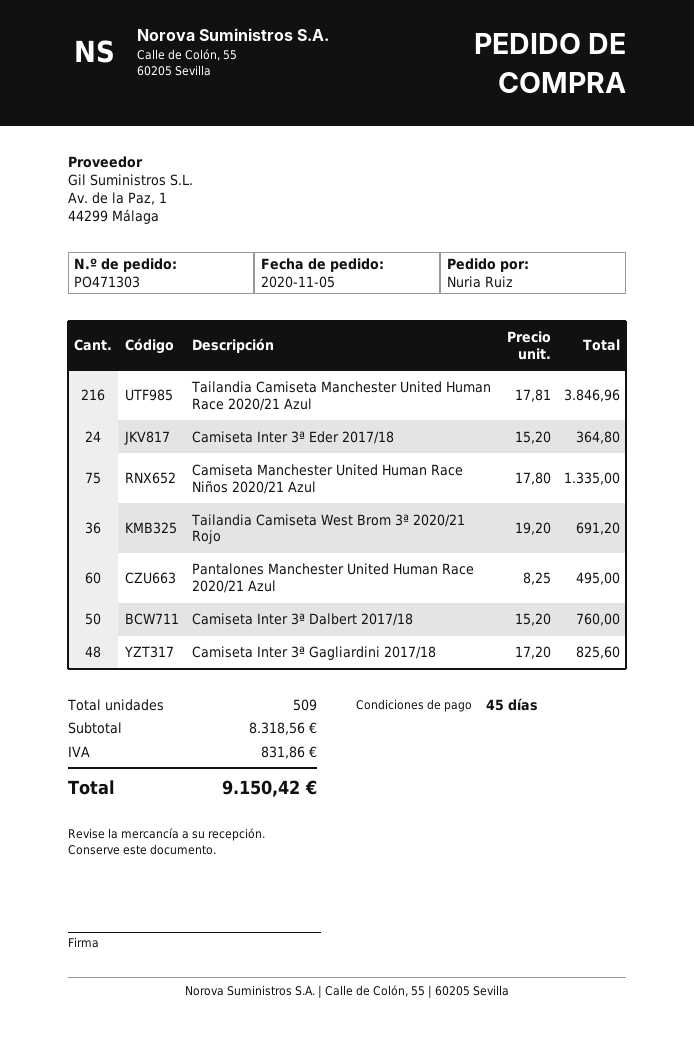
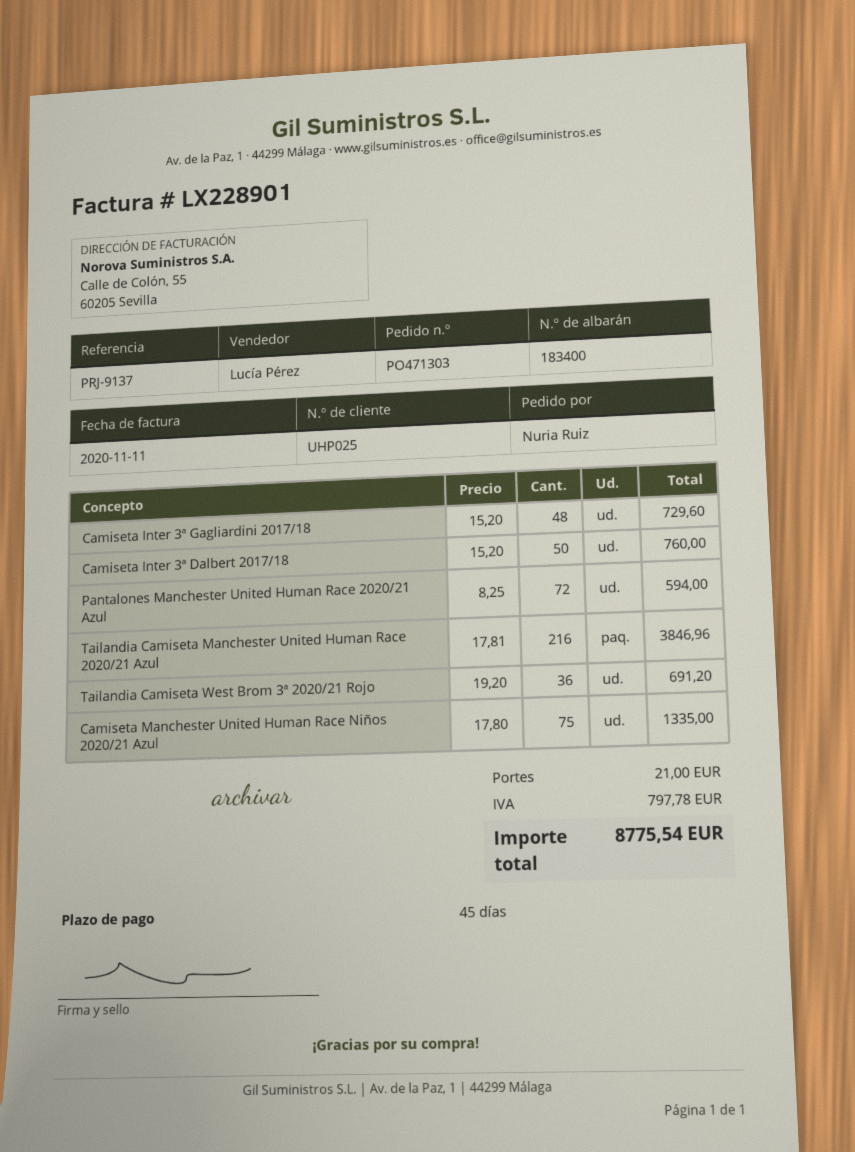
Camiseta Inter 3ª Eder 2017/18: 24 x 15.20 = 364.80 -> none
Pantalones Manchester United Human Race 2020/21 Azul: 60 x 8.25 = 495.00 -> 72 x 8.25 = 594.00
Camiseta Inter 3ª Gagliardini 2017/18: 48 x 17.20 = 825.60 -> 48 x 15.20 = 729.60
shipping: none -> 21.00
tax: 831.86 -> 797.78
total: 9150.42 -> 8775.54

